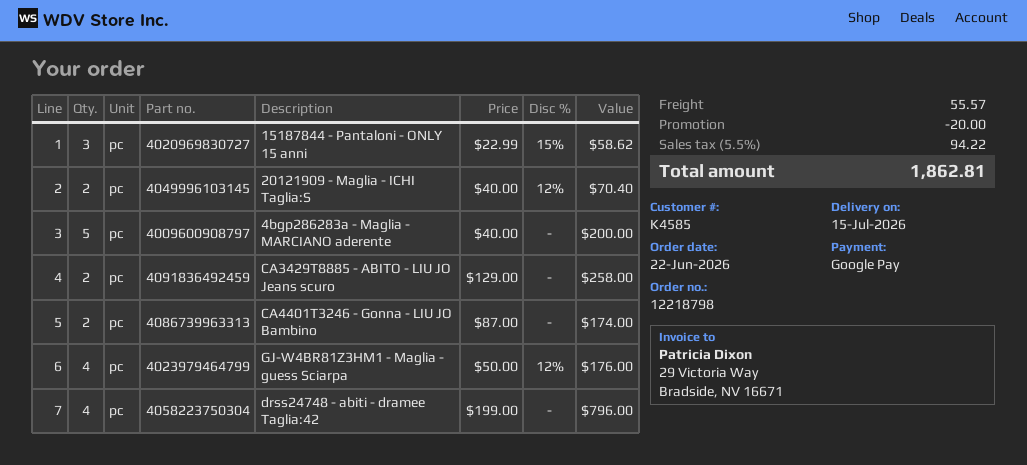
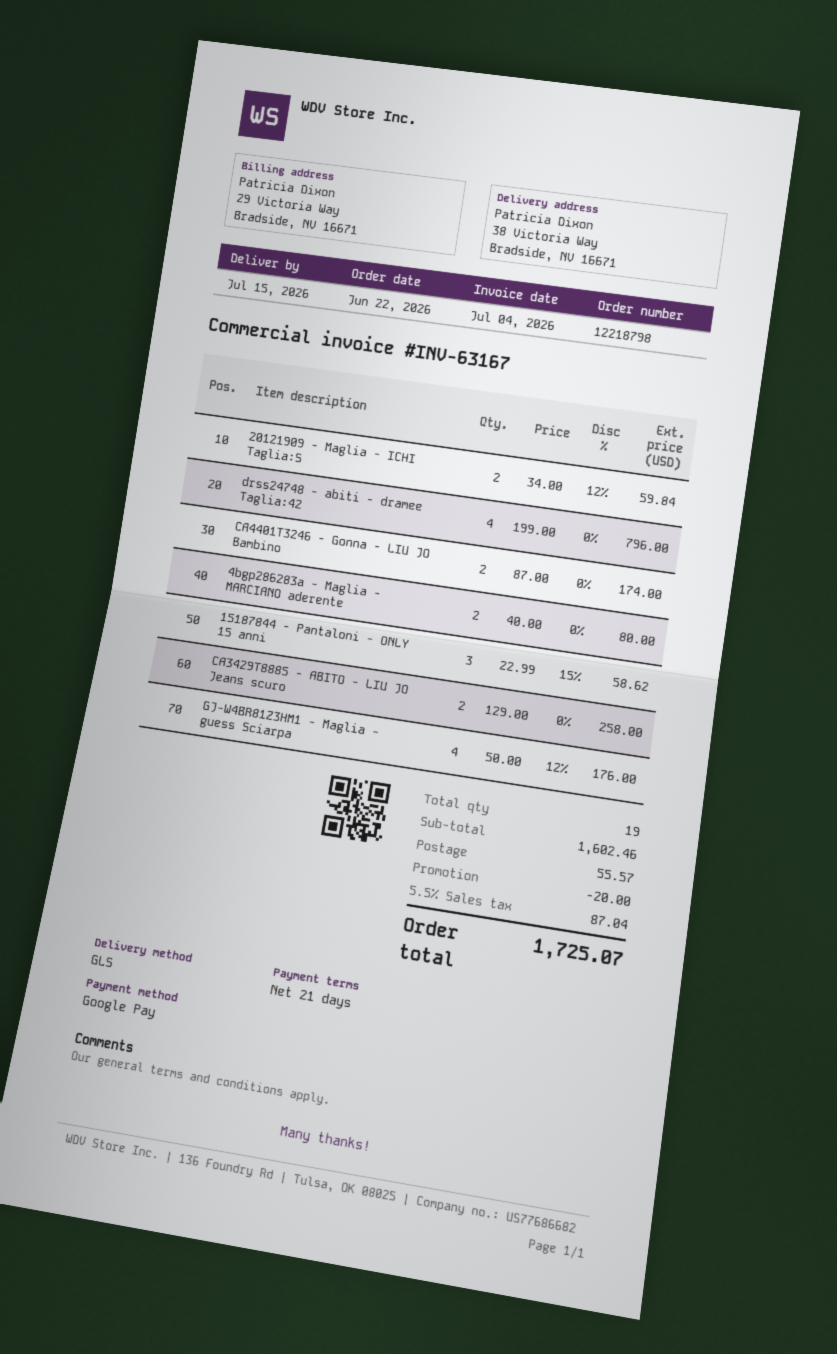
20121909 - Maglia - ICHI Taglia:S: 2 x 40.00 - 12% = 70.40 -> 2 x 34.00 - 12% = 59.84
4bgp286283a - Maglia - MARCIANO aderente: 5 x 40.00 = 200.00 -> 2 x 40.00 = 80.00
tax: 5.5% = 94.22 -> 5.5% = 87.04
total: 1862.81 -> 1725.07

